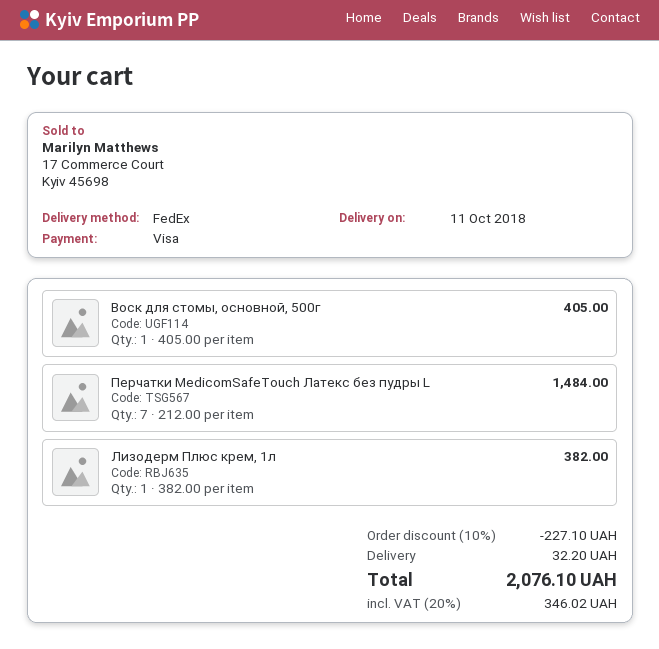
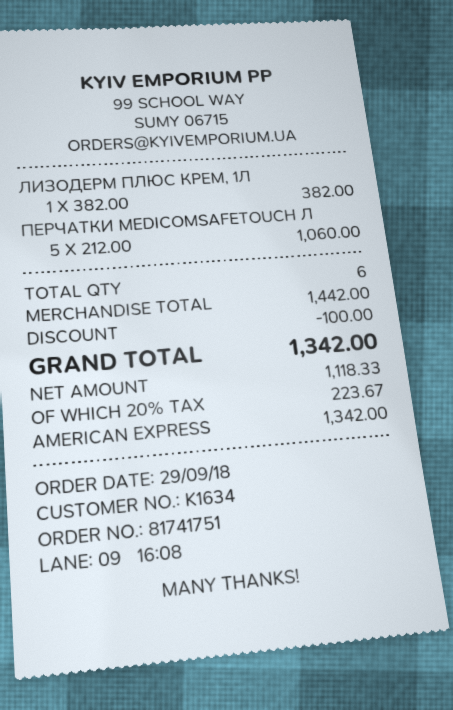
payment method: Visa -> American Express
Воск для стомы, основной, 500г: 1 x 405.00 = 405.00 -> none
Перчатки MedicomSafeTouch Латекс без пудры L: 7 x 212.00 = 1484.00 -> 5 x 212.00 = 1060.00
discount: 227.10 -> 100.00
shipping: 32.20 -> none
tax: 20% = 346.02 -> 20% = 223.67
total: 2076.10 -> 1342.00

